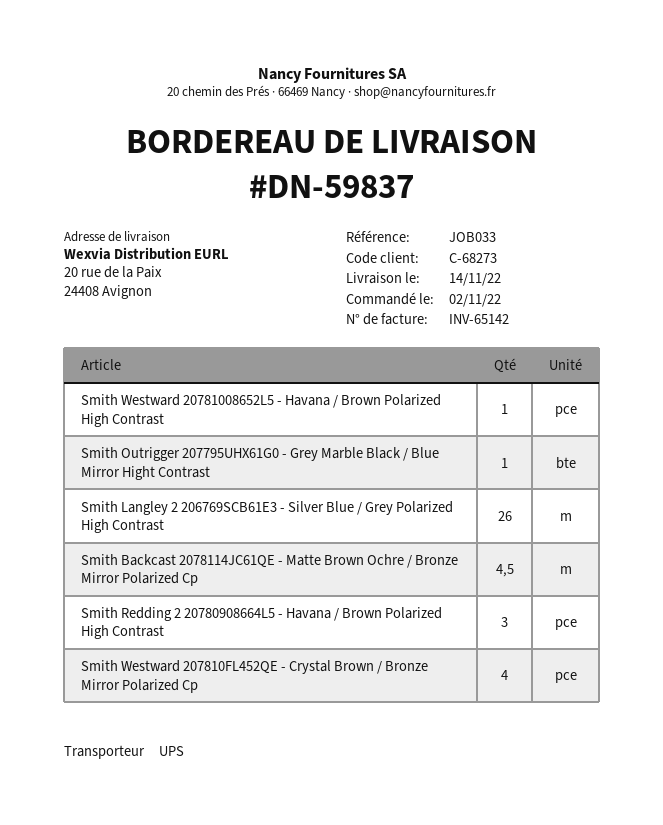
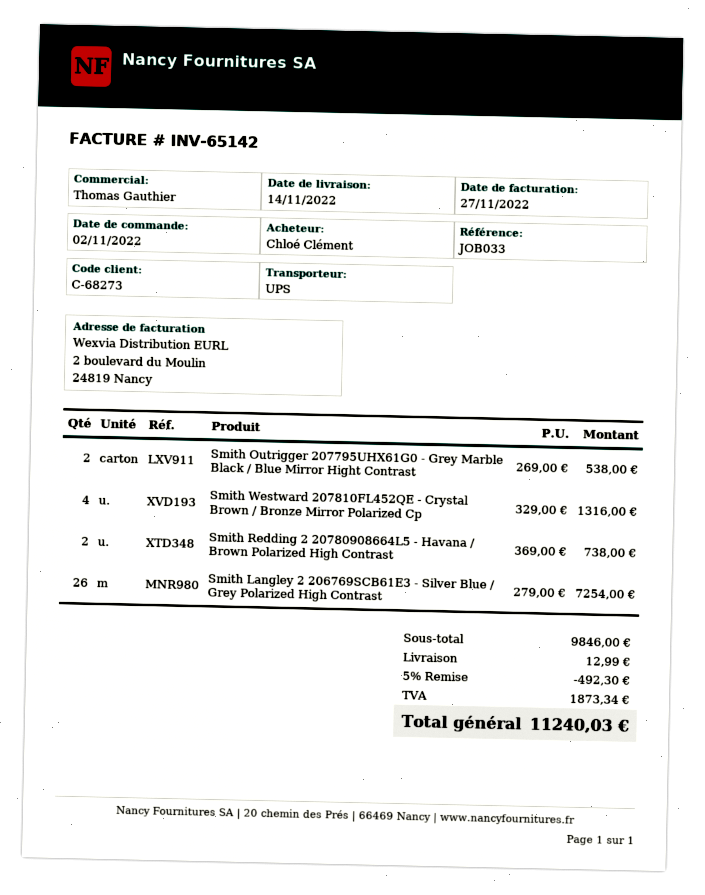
Smith Westward 20781008652L5 - Havana / Brown Polarized High Contrast: 1 -> none
Smith Outrigger 207795UHX61G0 - Grey Marble Black / Blue Mirror Hight Contrast: 1 -> 2
Smith Backcast 2078114JC61QE - Matte Brown Ochre / Bronze Mirror Polarized Cp: 4.5 -> none
Smith Redding 2 20780908664L5 - Havana / Brown Polarized High Contrast: 3 -> 2

